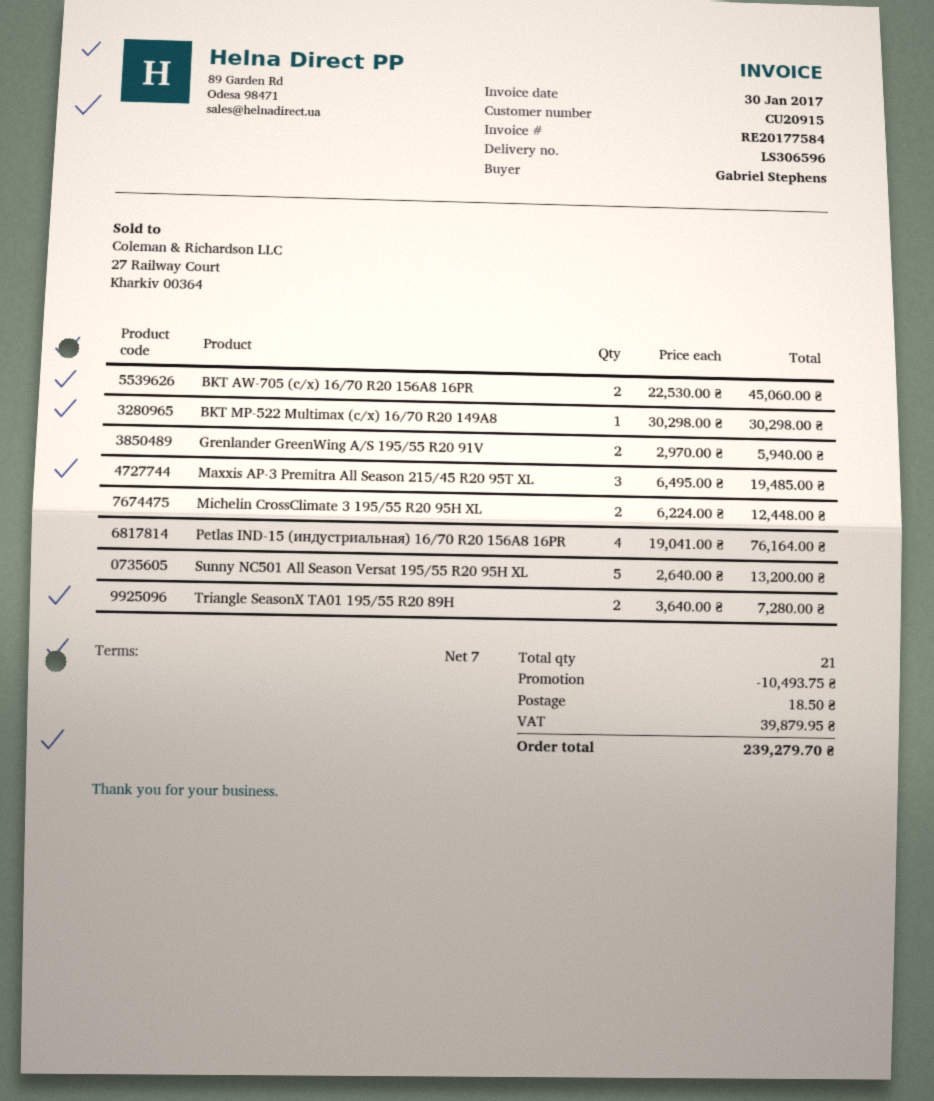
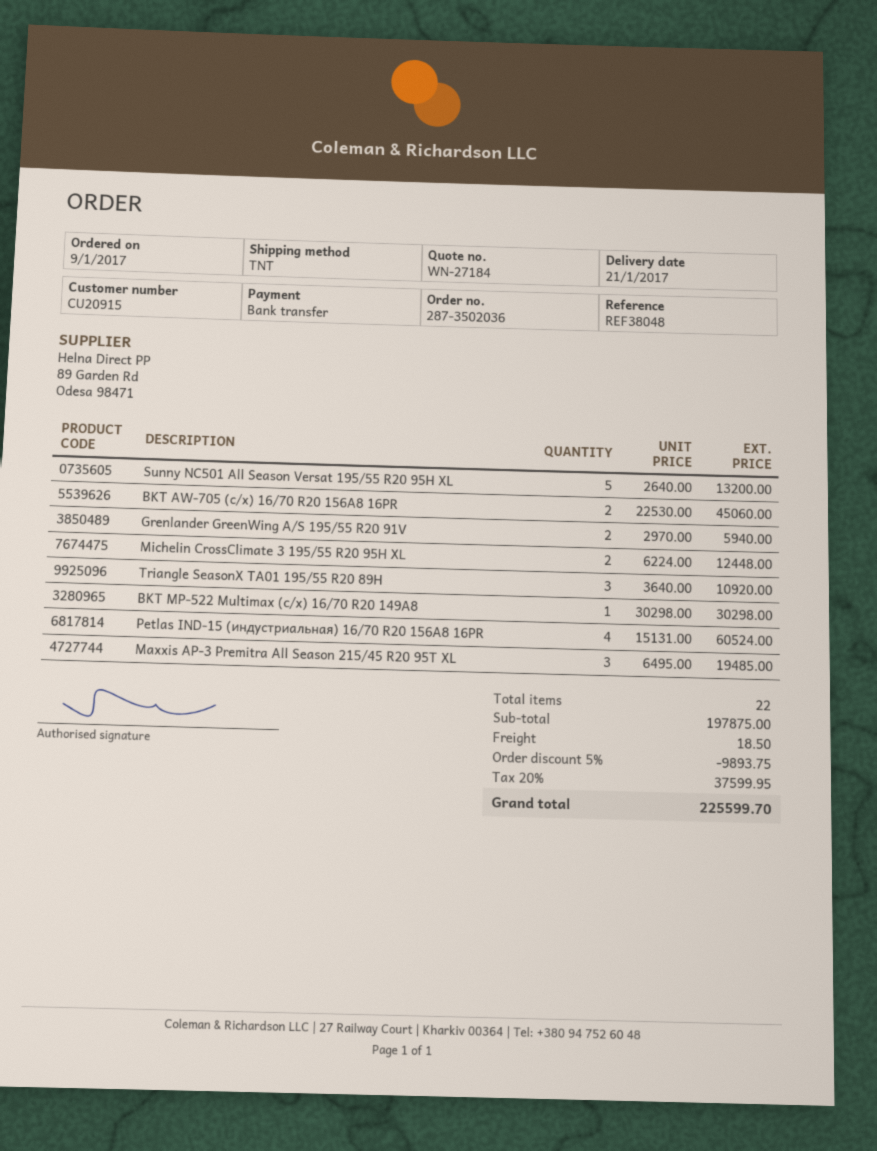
Petlas IND-15 (индустриальная) 16/70 R20 156A8 16PR: 4 x 19041.00 = 76164.00 -> 4 x 15131.00 = 60524.00
Triangle SeasonX TA01 195/55 R20 89H: 2 x 3640.00 = 7280.00 -> 3 x 3640.00 = 10920.00
total quantity: 21 -> 22
discount: 10493.75 -> 9893.75
tax: 39879.95 -> 37599.95
total: 239279.70 -> 225599.70

